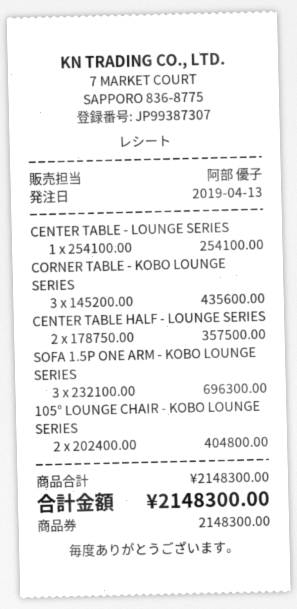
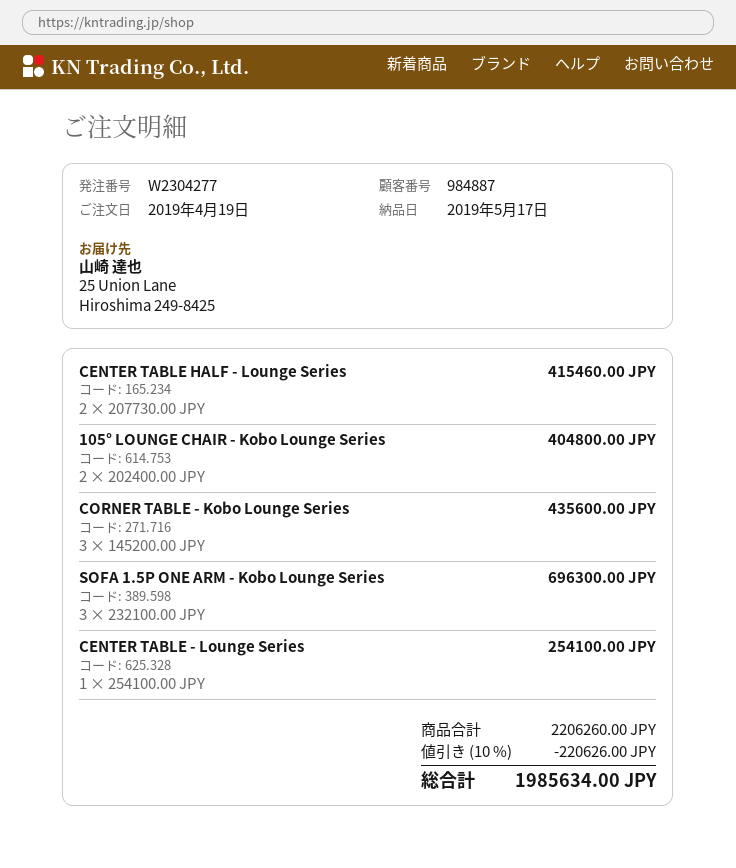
order date: 2019-04-13 -> 2019-04-19
CENTER TABLE HALF - LOUNGE SERIES: 2 x 178750.00 = 357500.00 -> 2 x 207730.00 = 415460.00
subtotal: 2148300.00 -> 2206260.00
discount: none -> 10% = 220626.00
total: 2148300.00 -> 1985634.00

